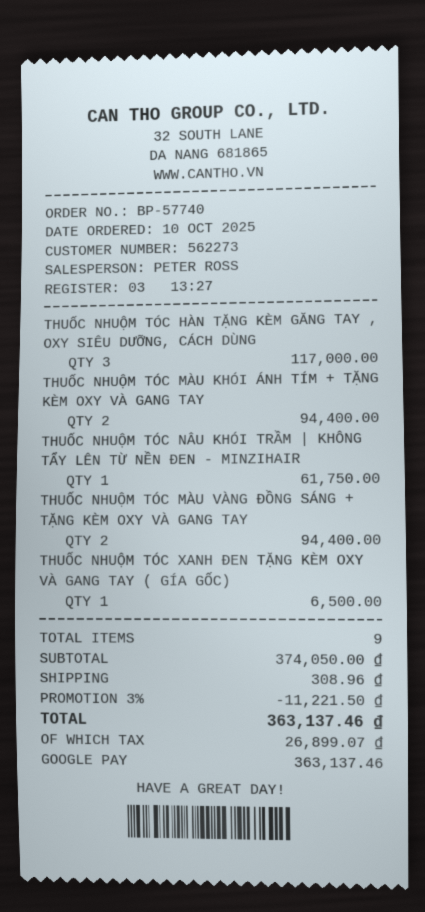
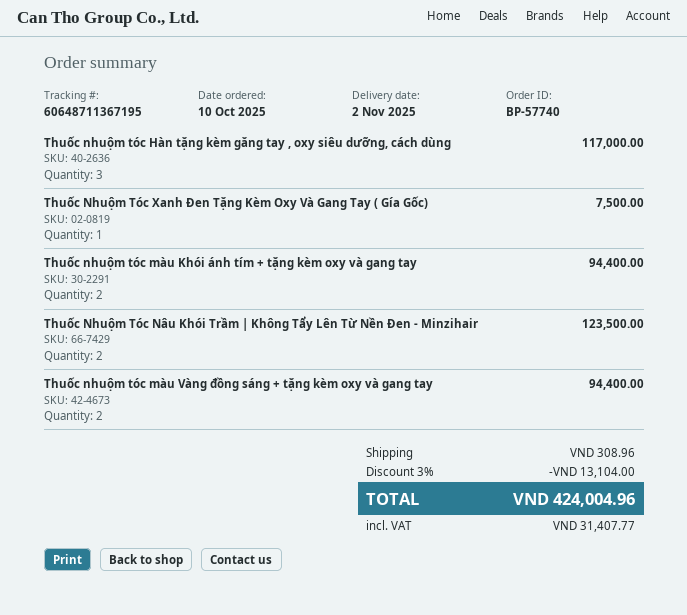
THUỐC NHUỘM TÓC NÂU KHÓI TRẦM | KHÔNG TẨY LÊN TỪ NỀN ĐEN - MINZIHAIR: 1 for 61750.00 -> 2 for 123500.00
THUỐC NHUỘM TÓC XANH ĐEN TẶNG KÈM OXY VÀ GANG TAY ( GÍA GỐC): 1 for 6500.00 -> 1 for 7500.00
discount: 3% = 11221.50 -> 3% = 13104.00
tax: 26899.07 -> 31407.77
total: 363137.46 -> 424004.96

